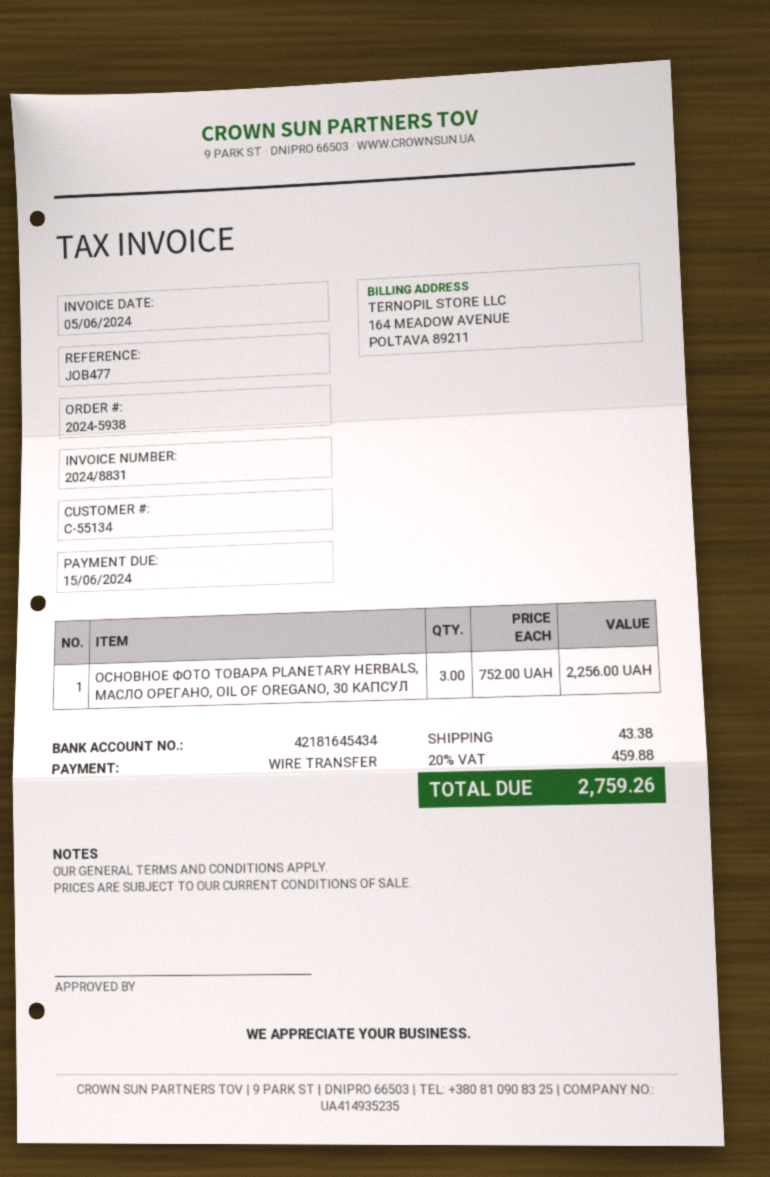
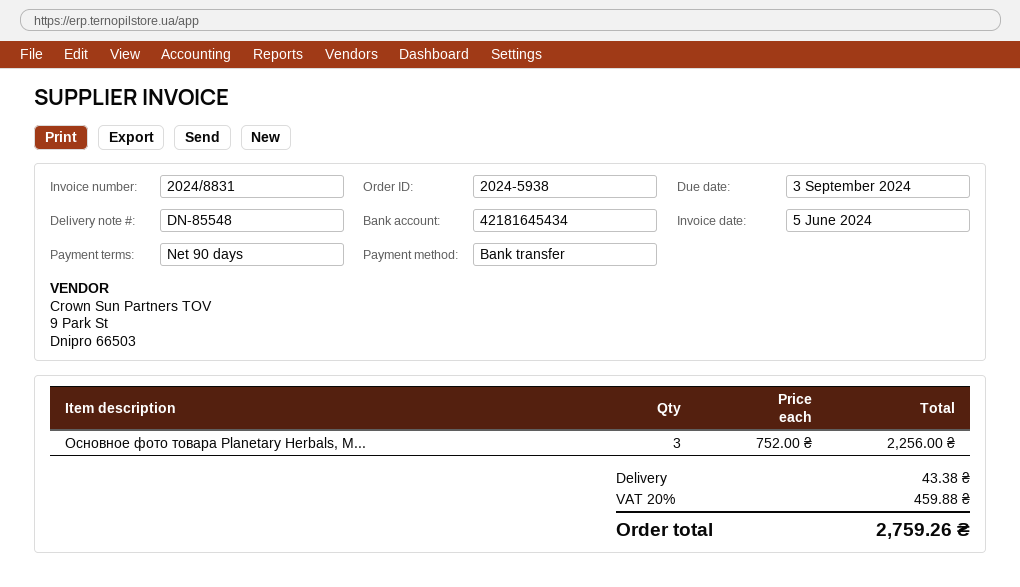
due date: 2024-06-15 -> 2024-09-03

